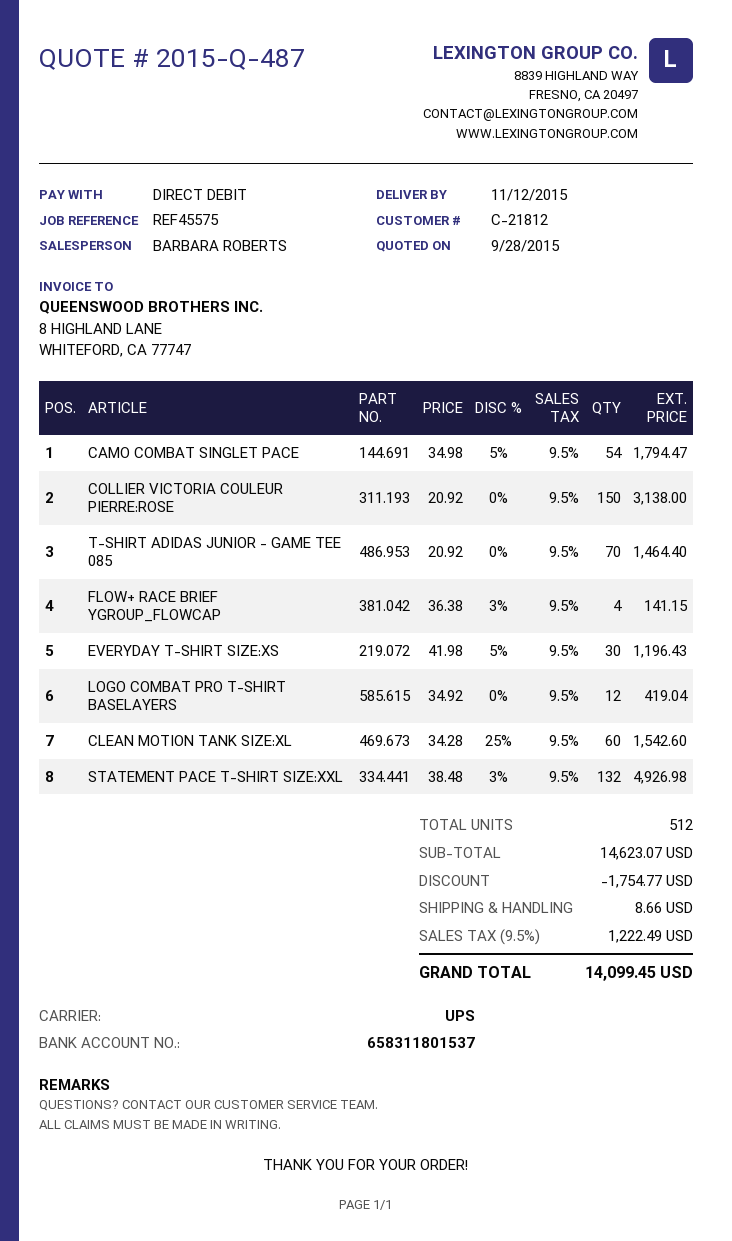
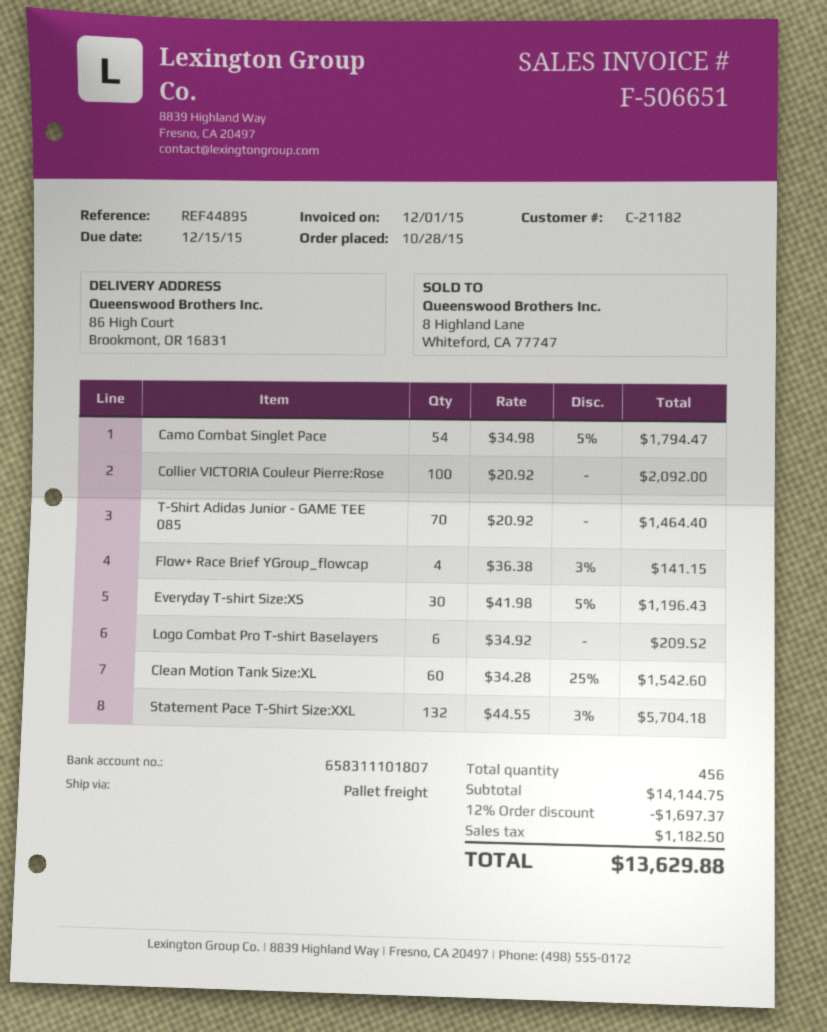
customer number: C-21812 -> C-21182
reference: REF45575 -> REF44895
bank account: 658311801537 -> 658311101807
shipping method: UPS -> pallet freight
COLLIER VICTORIA COULEUR PIERRE:ROSE: 150 x 20.92 = 3138.00 -> 100 x 20.92 = 2092.00
LOGO COMBAT PRO T-SHIRT BASELAYERS: 12 x 34.92 = 419.04 -> 6 x 34.92 = 209.52
STATEMENT PACE T-SHIRT SIZE:XXL: 132 x 38.48 - 3% = 4926.98 -> 132 x 44.55 - 3% = 5704.18
total quantity: 512 -> 456
subtotal: 14623.07 -> 14144.75
discount: 1754.77 -> 1697.37
shipping: 8.66 -> none
tax: 1222.49 -> 1182.50
total: 14099.45 -> 13629.88

